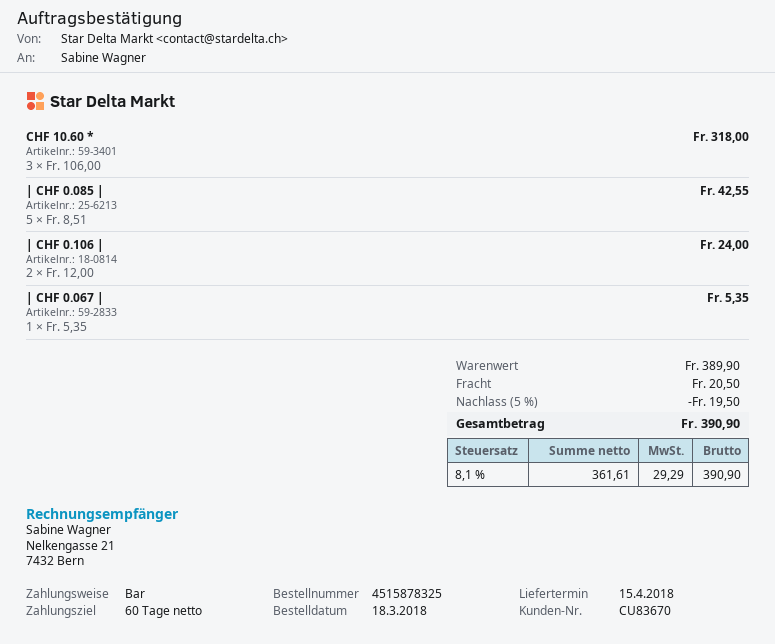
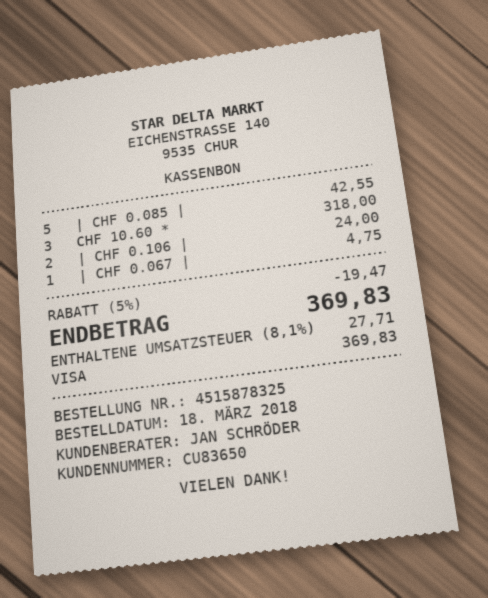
customer number: CU83670 -> CU83650
payment method: cash -> Visa
| CHF 0.067 |: 1 for 5.35 -> 1 for 4.75
discount: 5% = 19.50 -> 5% = 19.47
shipping: 20.50 -> none
tax: 8.1% = 29.29 -> 8.1% = 27.71
total: 390.90 -> 369.83

